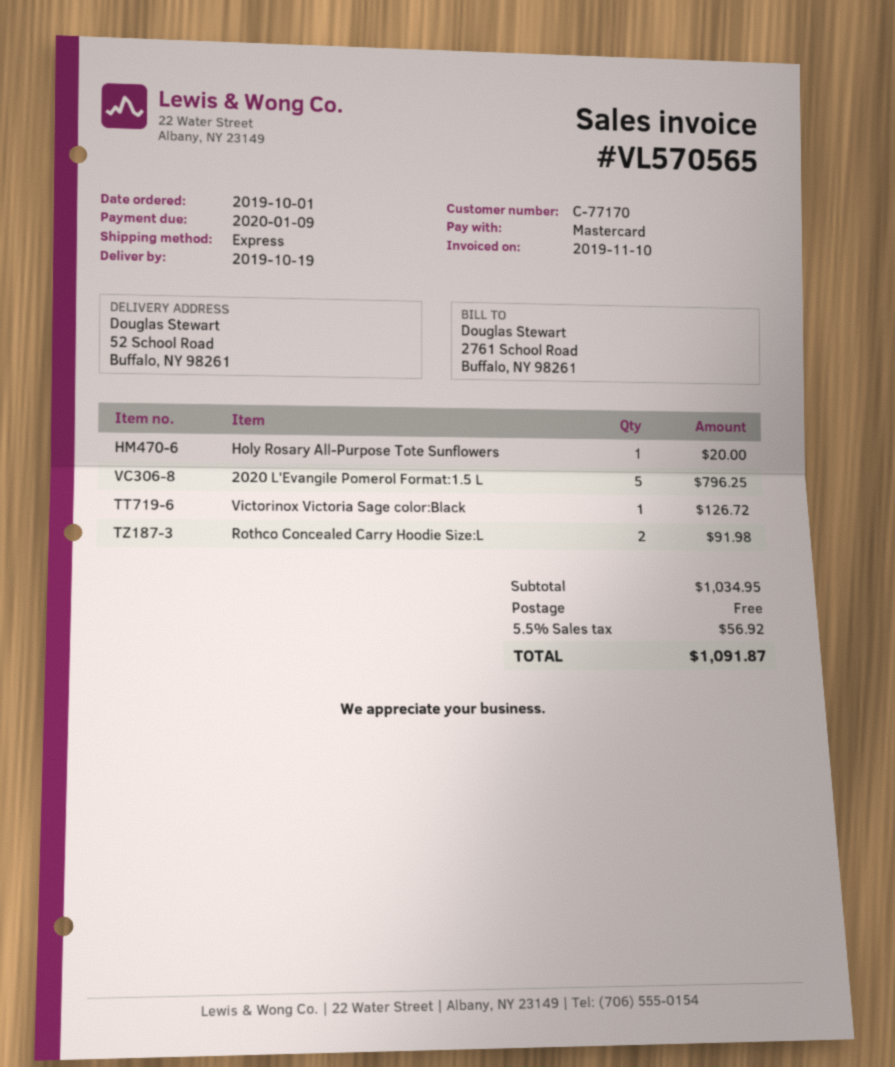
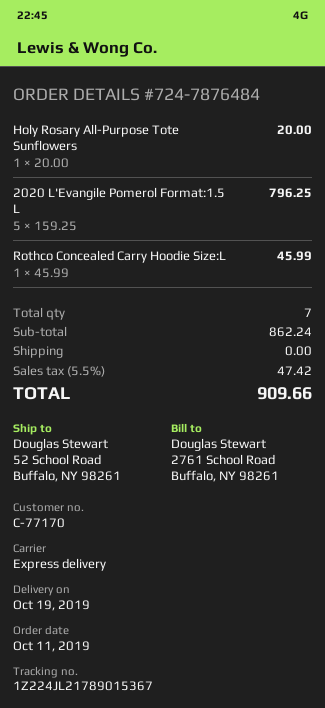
order date: 2019-10-01 -> 2019-10-11
Victorinox Victoria Sage color:Black: 1 for 126.72 -> none
Rothco Concealed Carry Hoodie Size:L: 2 for 91.98 -> 1 for 45.99
subtotal: 1034.95 -> 862.24
tax: 5.5% = 56.92 -> 5.5% = 47.42
total: 1091.87 -> 909.66

